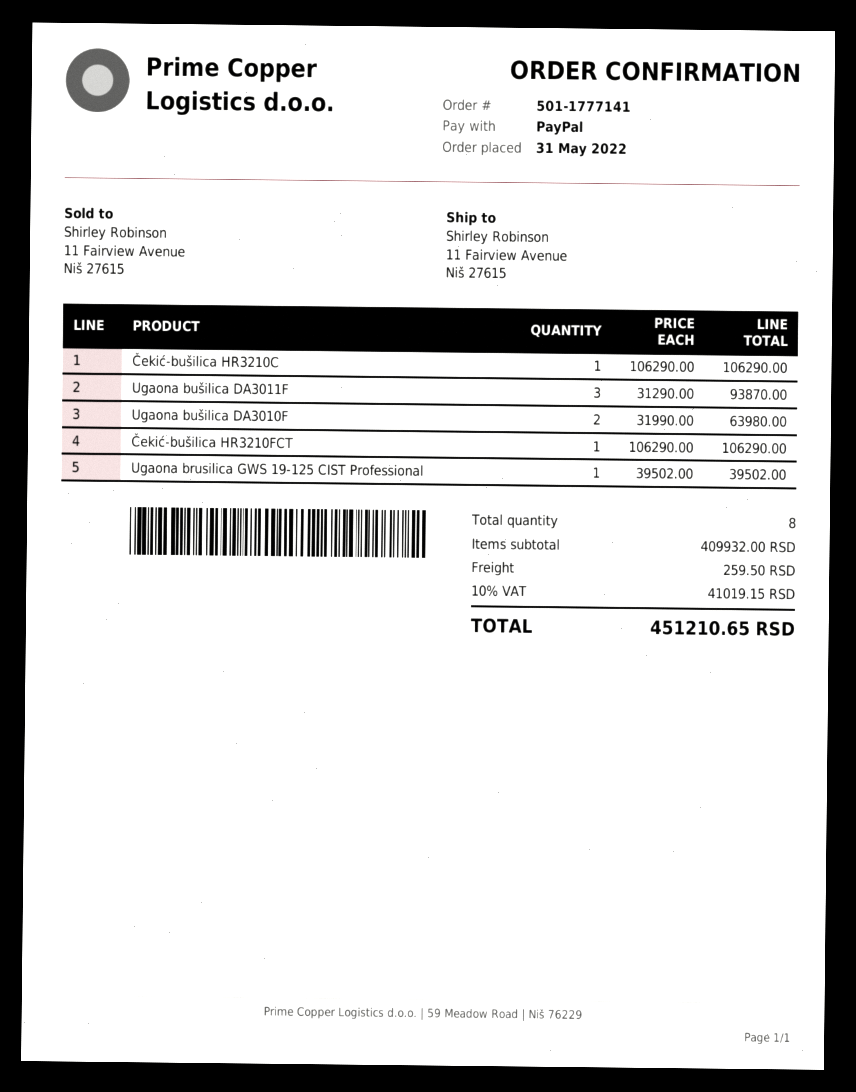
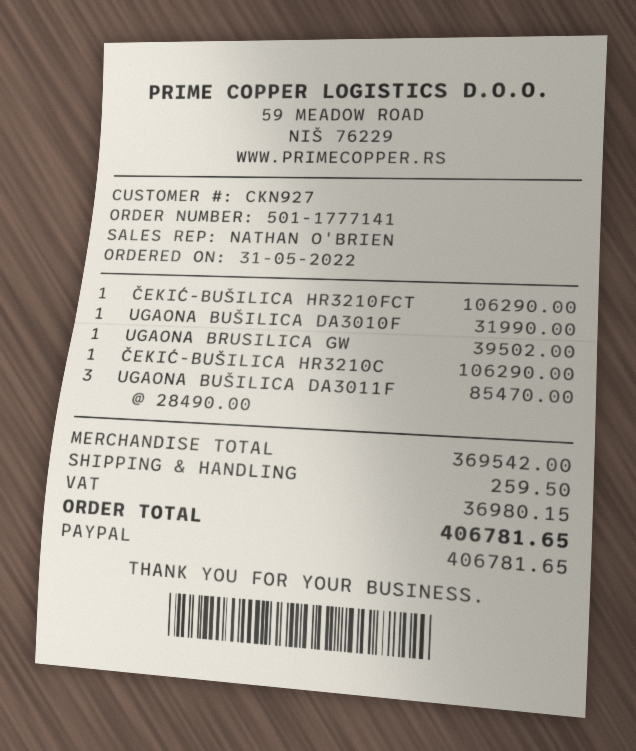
Ugaona bušilica DA3011F: 3 x 31290.00 = 93870.00 -> 3 x 28490.00 = 85470.00
Ugaona bušilica DA3010F: 2 x 31990.00 = 63980.00 -> 1 x 31990.00 = 31990.00
subtotal: 409932.00 -> 369542.00
tax: 41019.15 -> 36980.15
total: 451210.65 -> 406781.65

